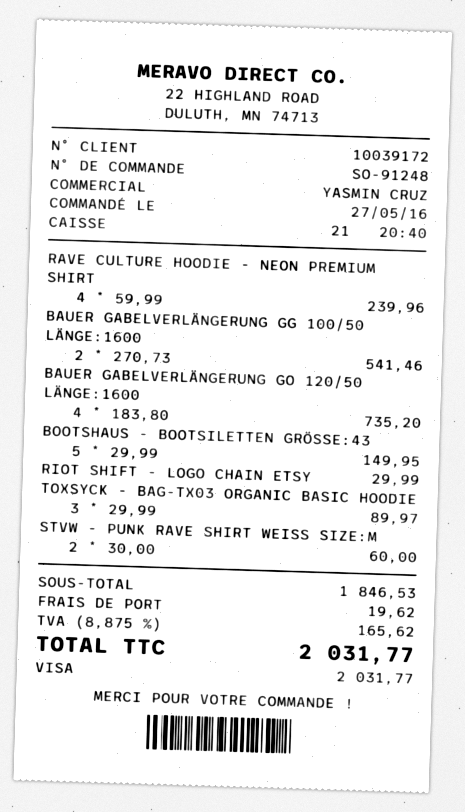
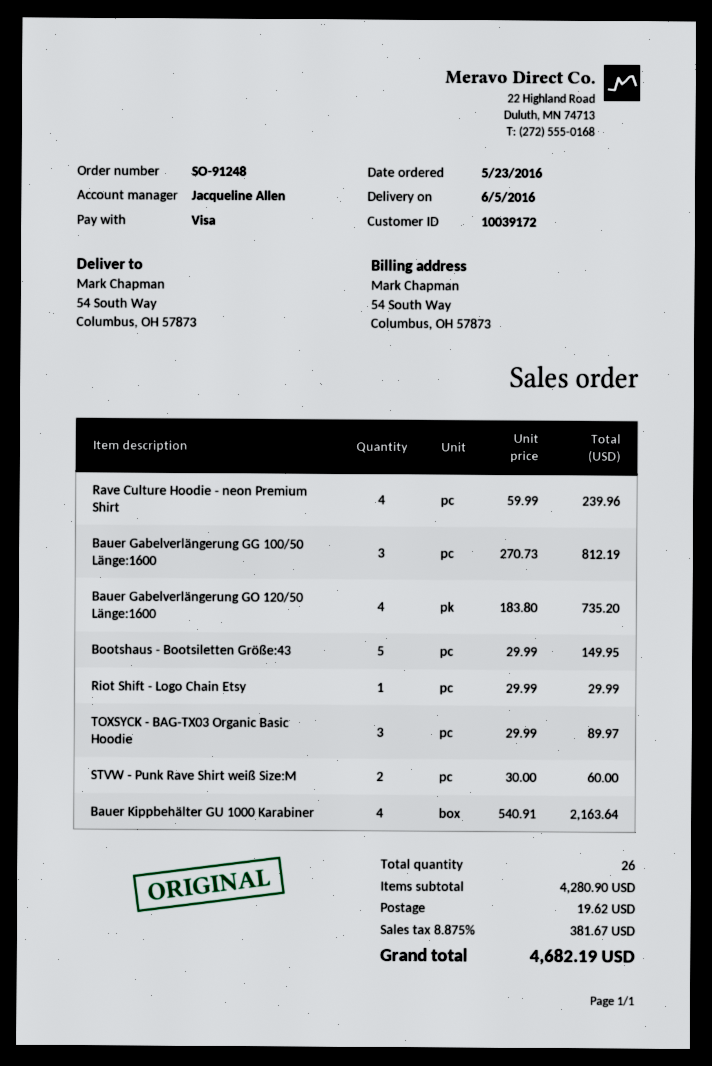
order date: 2016-05-27 -> 2016-05-23
sales rep: YASMIN CRUZ -> Jacqueline Allen
BAUER GABELVERLÄNGERUNG GG 100/50 LÄNGE:1600: 2 x 270.73 = 541.46 -> 3 x 270.73 = 812.19
Bauer Kippbehälter GU 1000 Karabiner: none -> 4 x 540.91 = 2163.64
subtotal: 1846.53 -> 4280.90
tax: 8.875% = 165.62 -> 8.875% = 381.67
total: 2031.77 -> 4682.19

